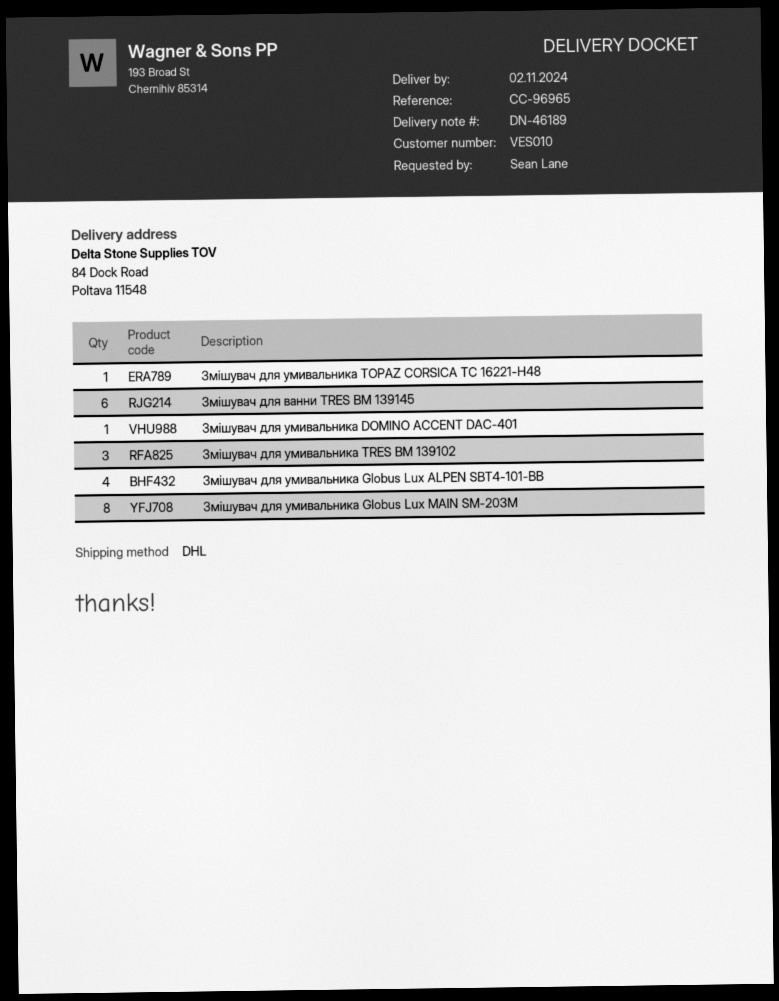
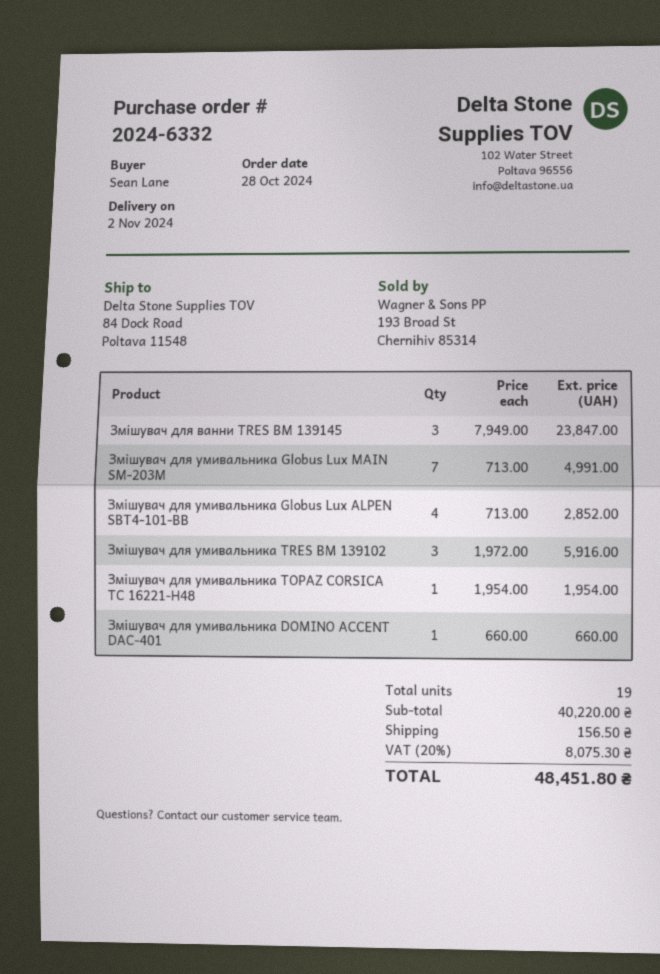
Змішувач для ванни TRES BM 139145: 6 -> 3
Змішувач для умивальника Globus Lux MAIN SM-203M: 8 -> 7

